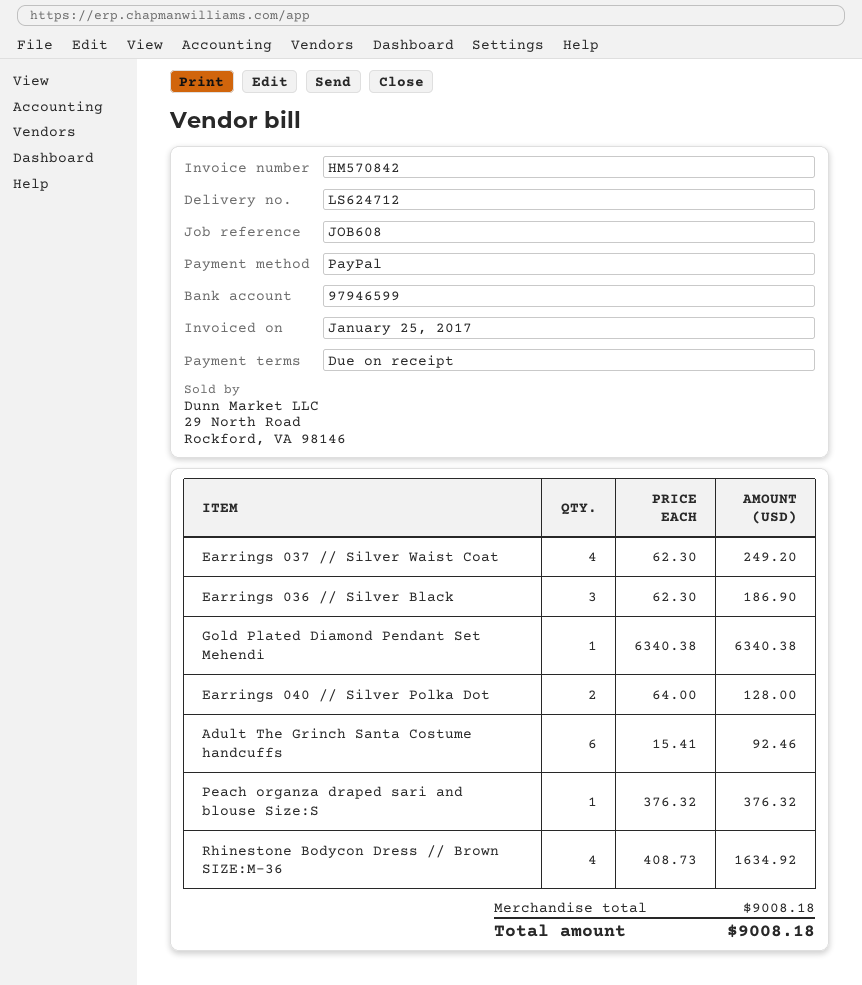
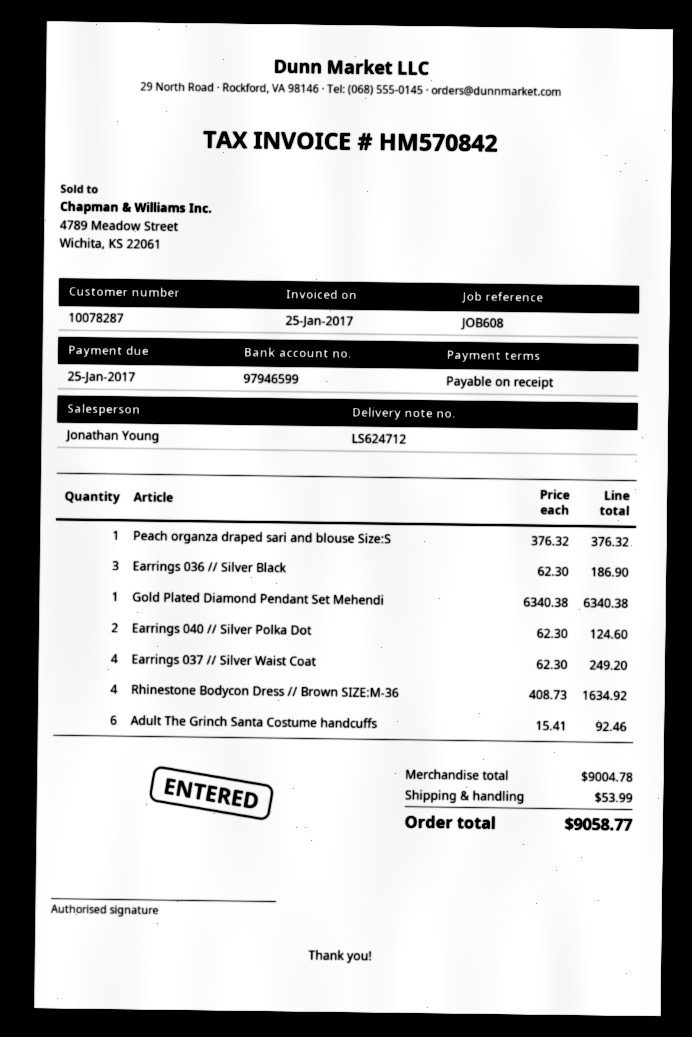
Earrings 040 // Silver Polka Dot: 2 x 64.00 = 128.00 -> 2 x 62.30 = 124.60
subtotal: 9008.18 -> 9004.78
shipping: none -> 53.99
total: 9008.18 -> 9058.77

